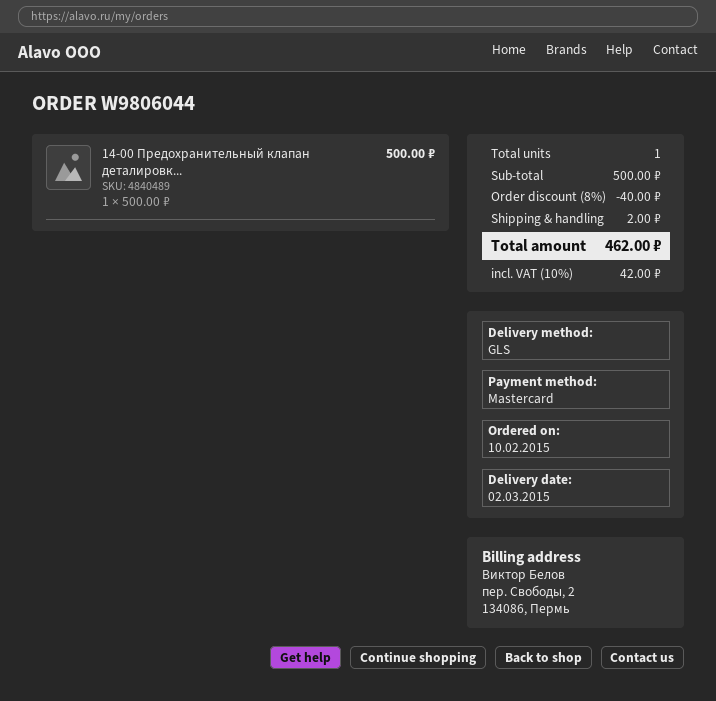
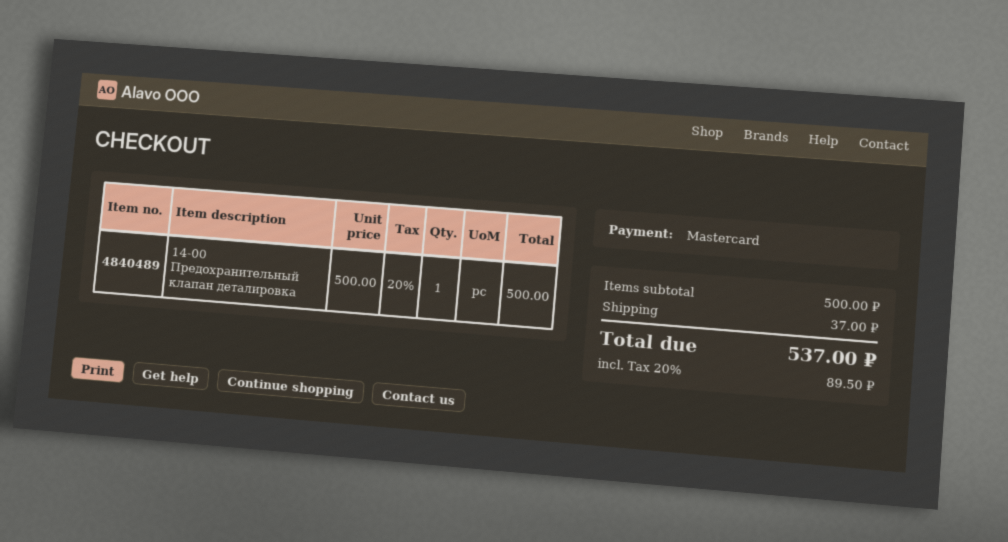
discount: 8% = 40.00 -> none
shipping: 2.00 -> 37.00
tax: 10% = 42.00 -> 20% = 89.50
total: 462.00 -> 537.00

